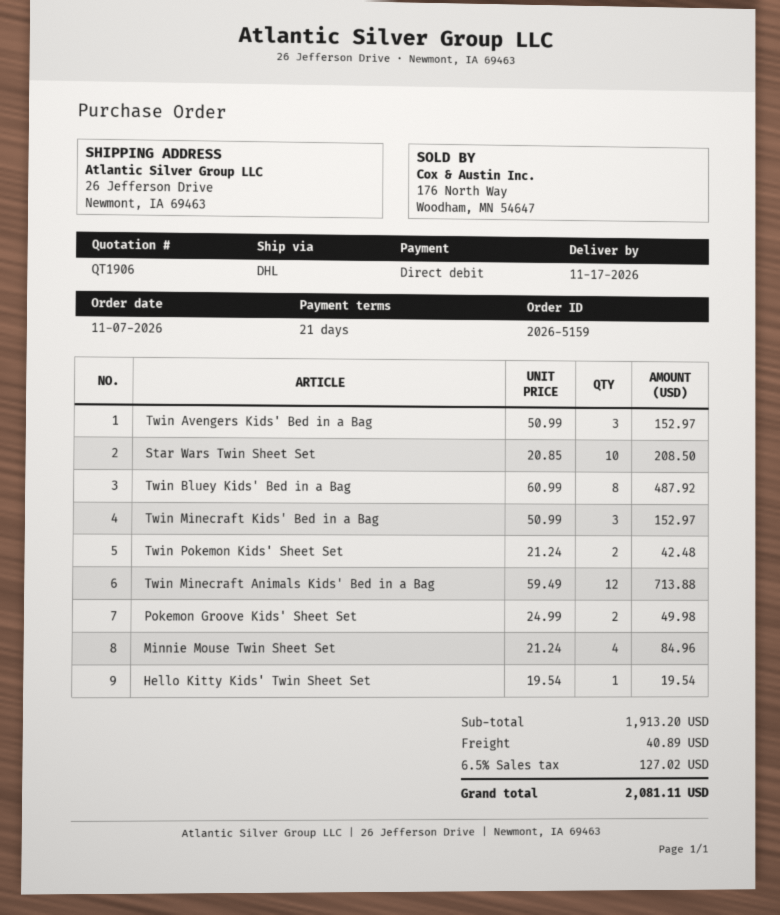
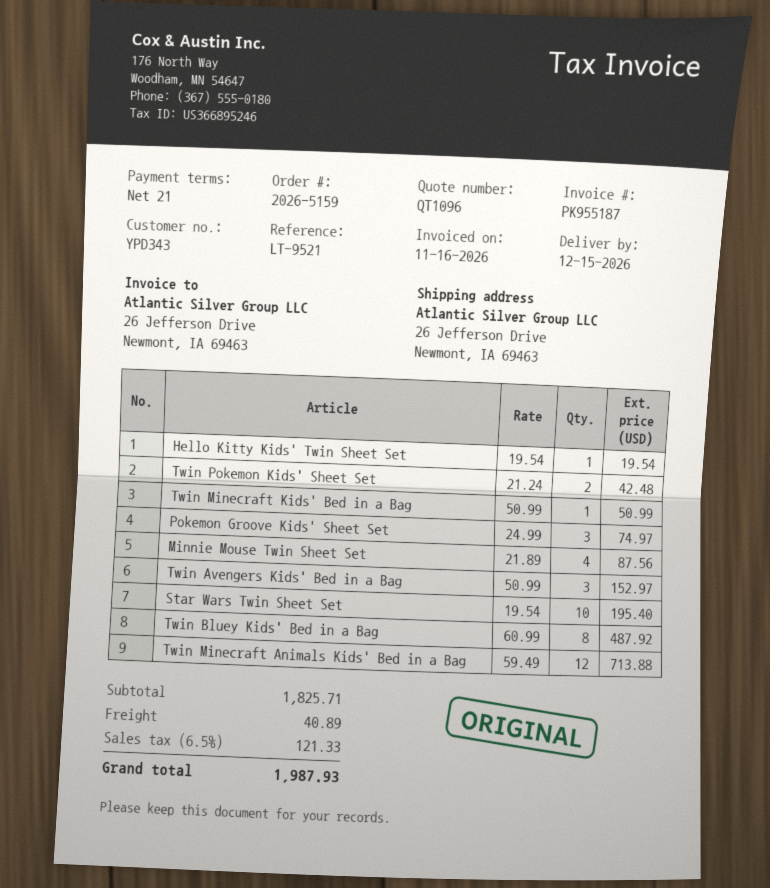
quote number: QT1906 -> QT1096
delivery date: 2026-11-17 -> 2026-12-15
Star Wars Twin Sheet Set: 10 x 20.85 = 208.50 -> 10 x 19.54 = 195.40
Twin Minecraft Kids' Bed in a Bag: 3 x 50.99 = 152.97 -> 1 x 50.99 = 50.99
Pokemon Groove Kids' Sheet Set: 2 x 24.99 = 49.98 -> 3 x 24.99 = 74.97
Minnie Mouse Twin Sheet Set: 4 x 21.24 = 84.96 -> 4 x 21.89 = 87.56
subtotal: 1913.20 -> 1825.71
tax: 6.5% = 127.02 -> 6.5% = 121.33
total: 2081.11 -> 1987.93

